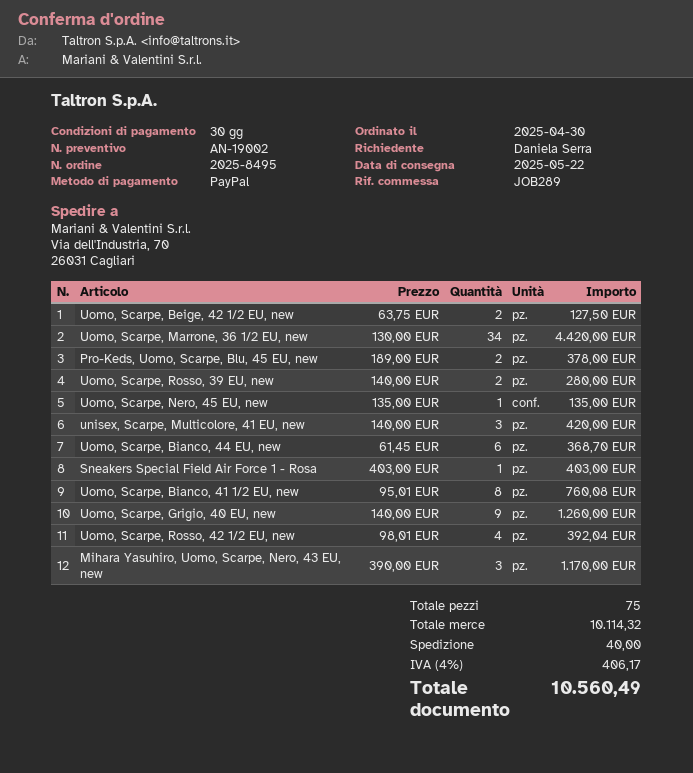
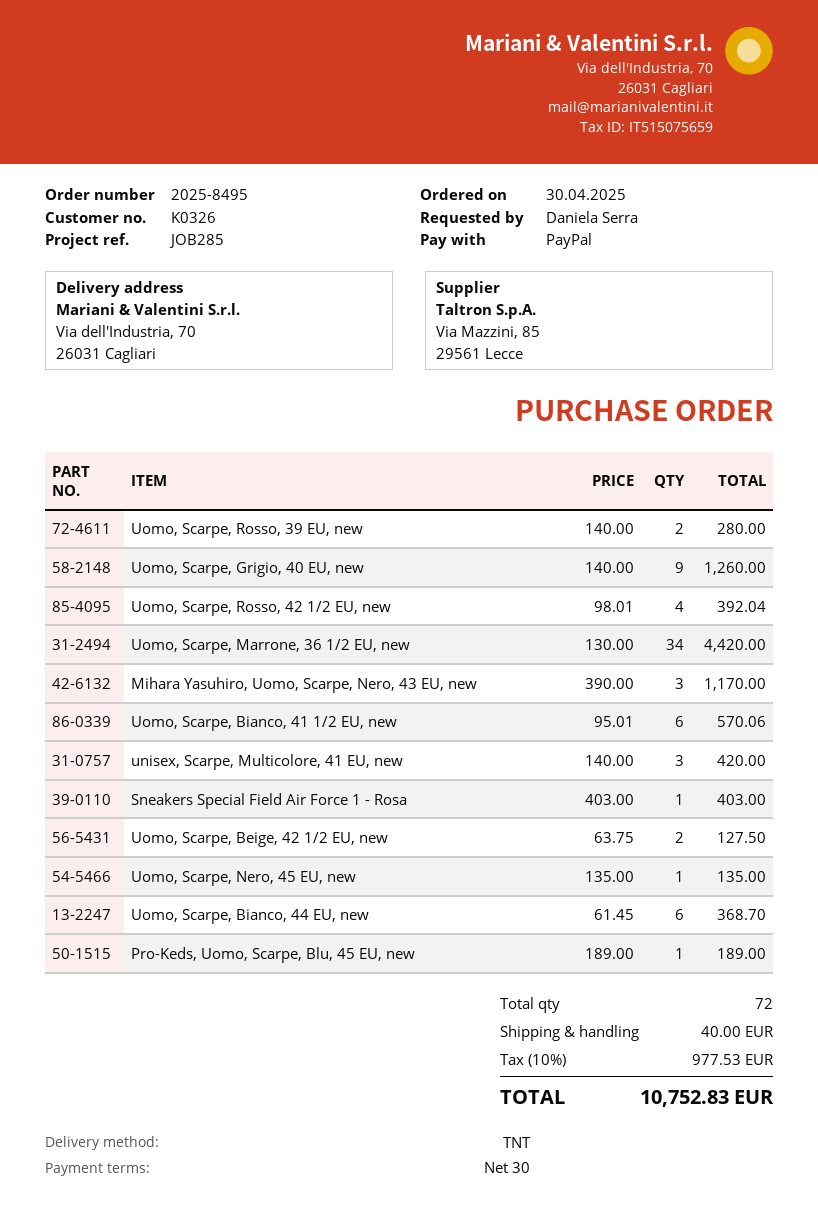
reference: JOB289 -> JOB285
Pro-Keds, Uomo, Scarpe, Blu, 45 EU, new: 2 x 189.00 = 378.00 -> 1 x 189.00 = 189.00
Uomo, Scarpe, Bianco, 41 1/2 EU, new: 8 x 95.01 = 760.08 -> 6 x 95.01 = 570.06
total quantity: 75 -> 72
tax: 4% = 406.17 -> 10% = 977.53
total: 10560.49 -> 10752.83

